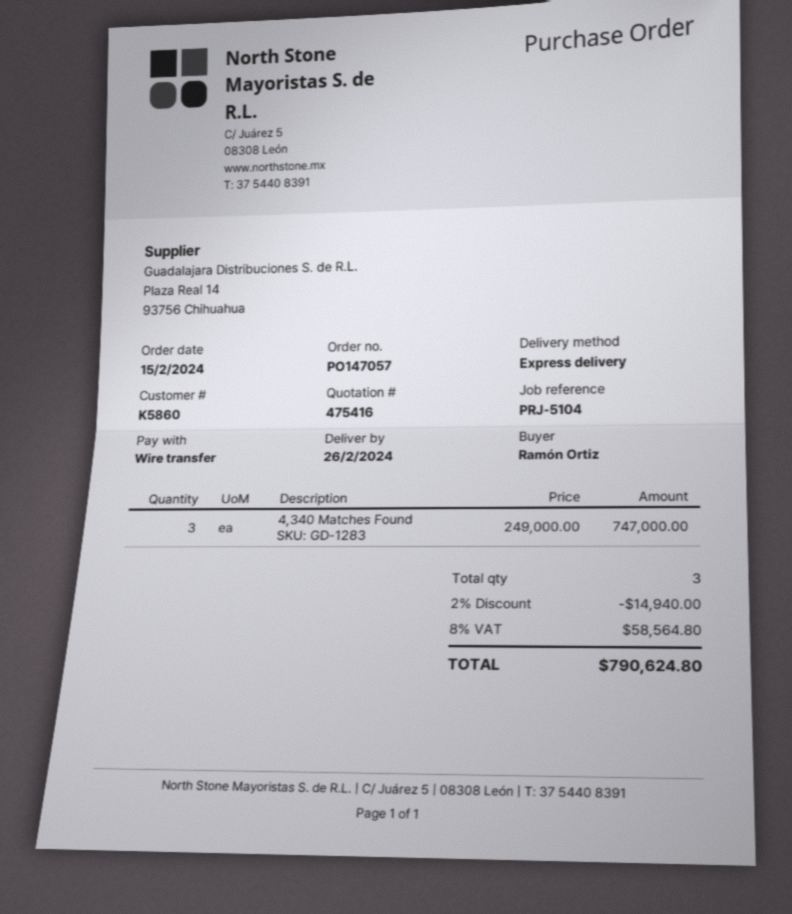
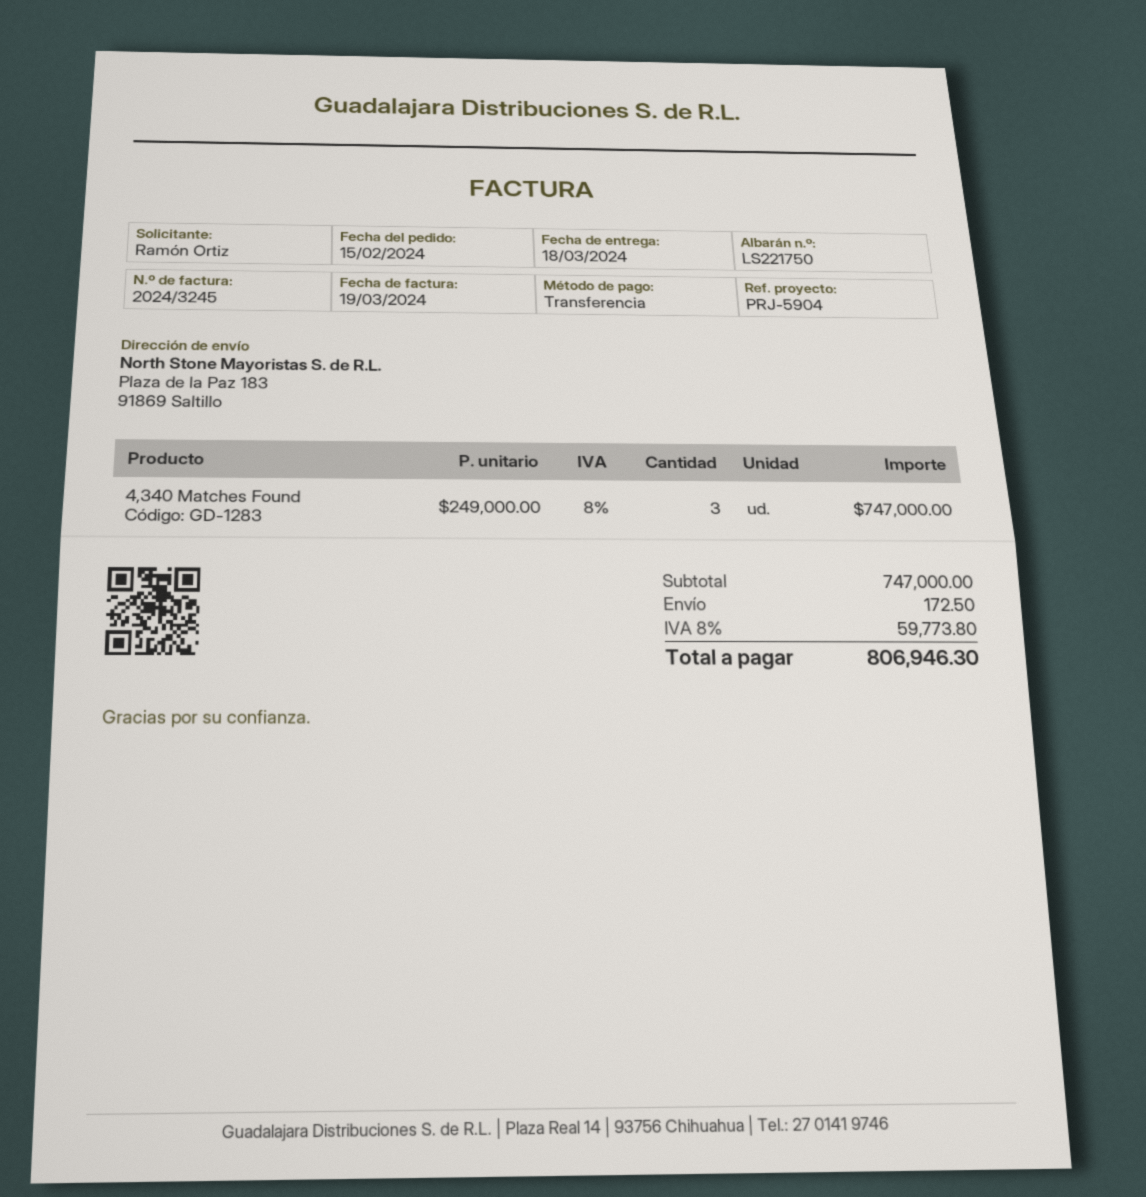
delivery date: 2024-02-26 -> 2024-03-18
reference: PRJ-5104 -> PRJ-5904
discount: 2% = 14940.00 -> none
shipping: none -> 172.50
tax: 8% = 58564.80 -> 8% = 59773.80
total: 790624.80 -> 806946.30

